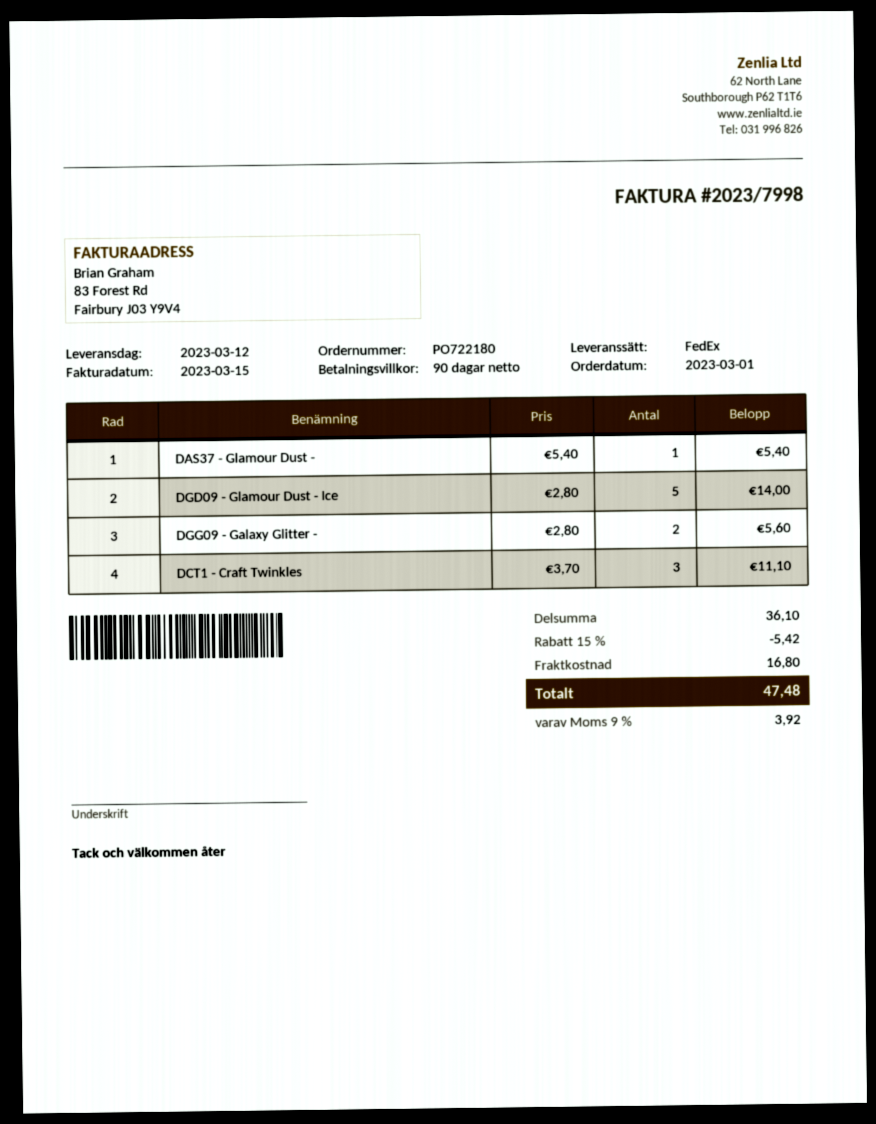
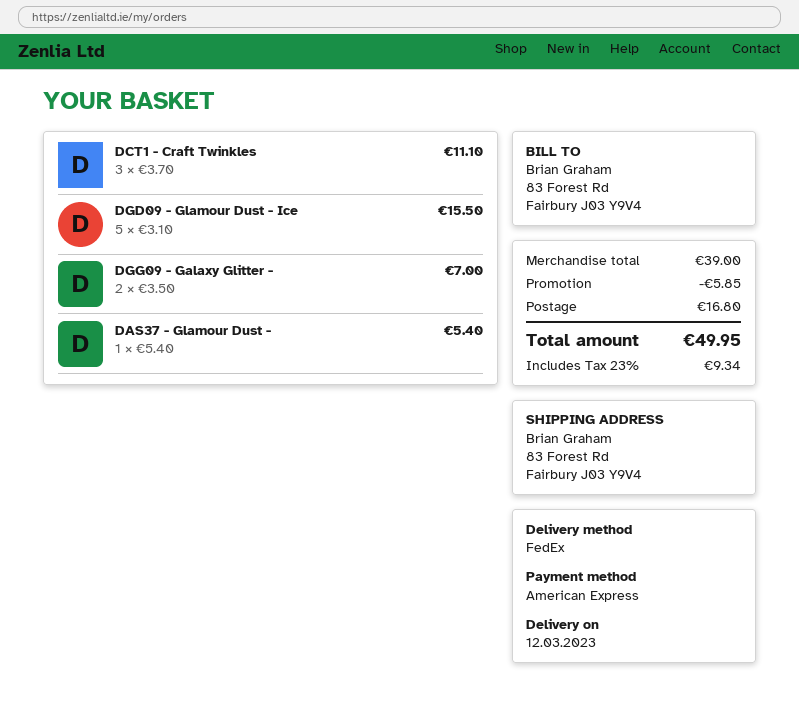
DGD09 - Glamour Dust - Ice: 5 x 2.80 = 14.00 -> 5 x 3.10 = 15.50
DGG09 - Galaxy Glitter -: 2 x 2.80 = 5.60 -> 2 x 3.50 = 7.00
subtotal: 36.10 -> 39.00
discount: 5.42 -> 5.85
tax: 9% = 3.92 -> 23% = 9.34
total: 47.48 -> 49.95

